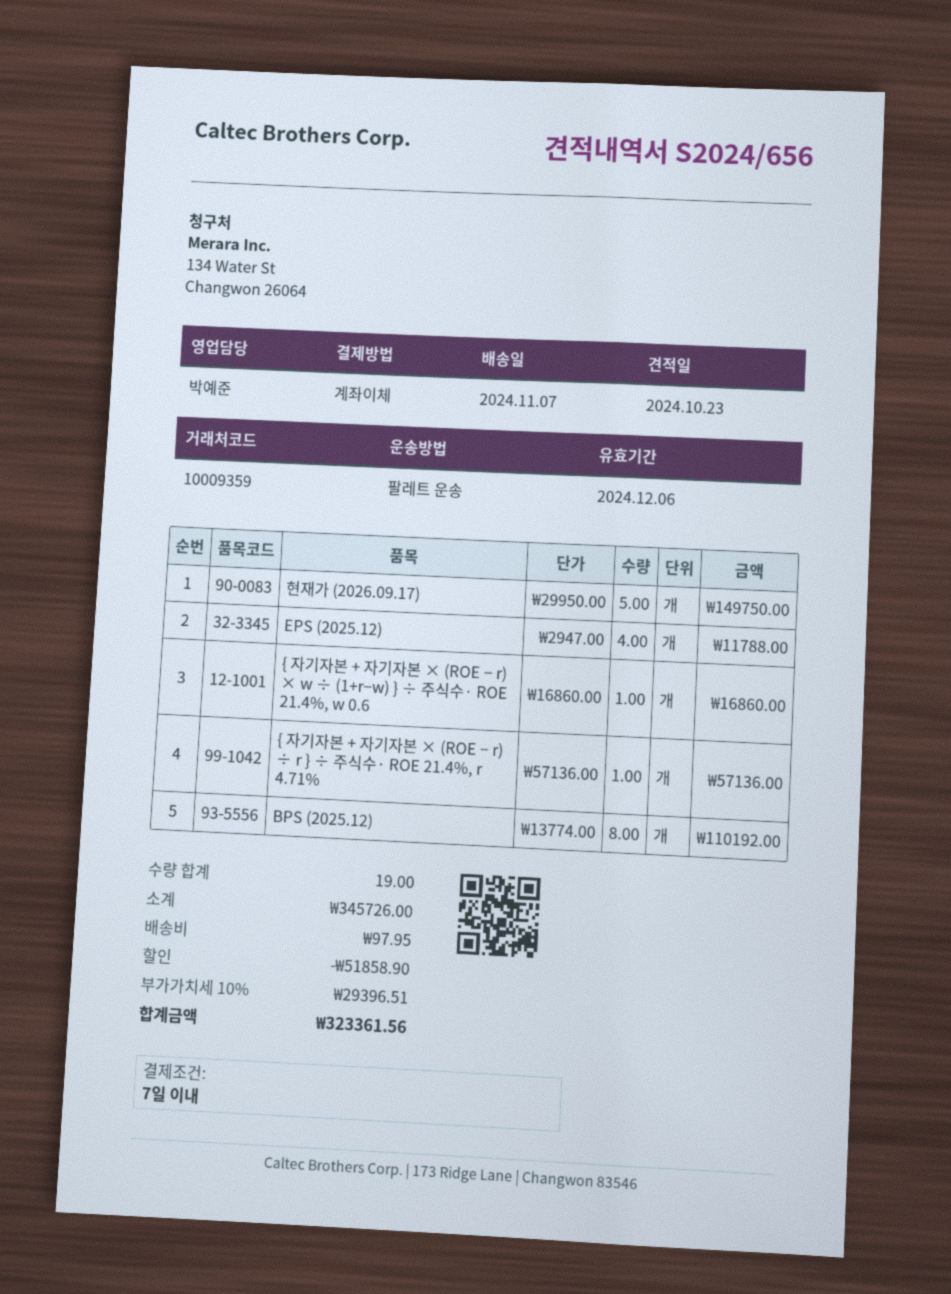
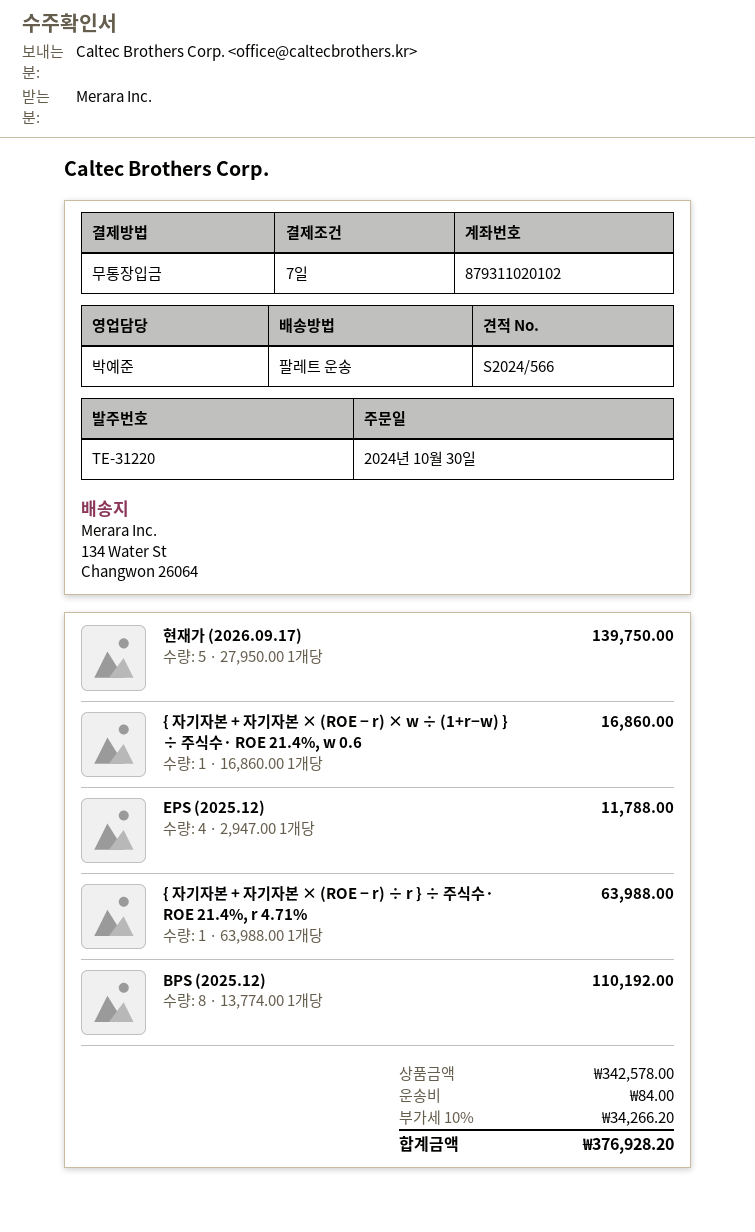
quote number: S2024/656 -> S2024/566
현재가 (2026.09.17): 5 x 29950.00 = 149750.00 -> 5 x 27950.00 = 139750.00
{ 자기자본 + 자기자본 × (ROE − r) ÷ r } ÷ 주식수· ROE 21.4%, r 4.71%: 1 x 57136.00 = 57136.00 -> 1 x 63988.00 = 63988.00
subtotal: 345726.00 -> 342578.00
discount: 51858.90 -> none
shipping: 97.95 -> 84.00
tax: 10% = 29396.51 -> 10% = 34266.20
total: 323361.56 -> 376928.20

